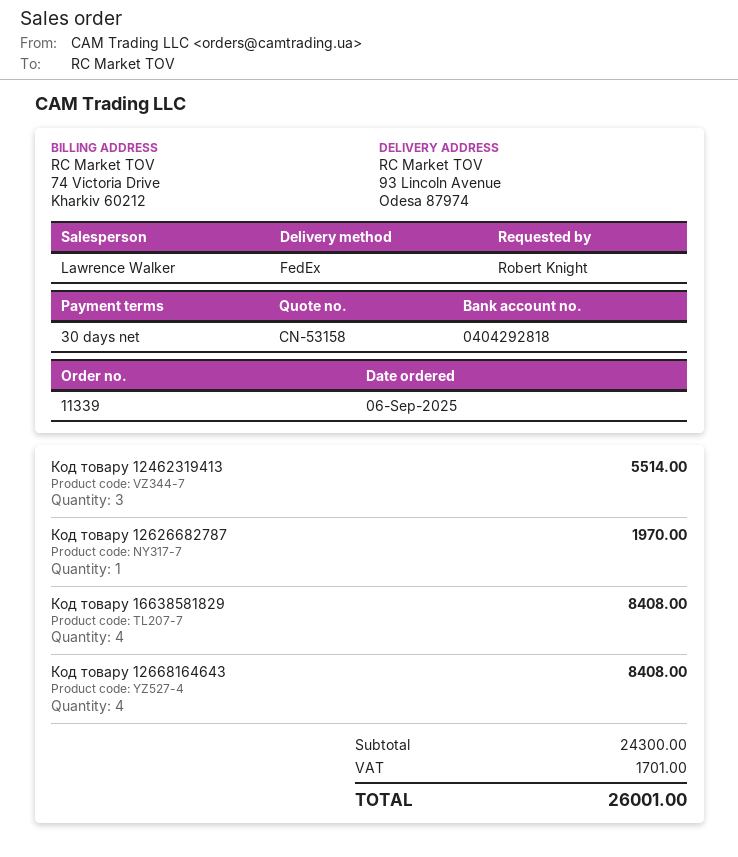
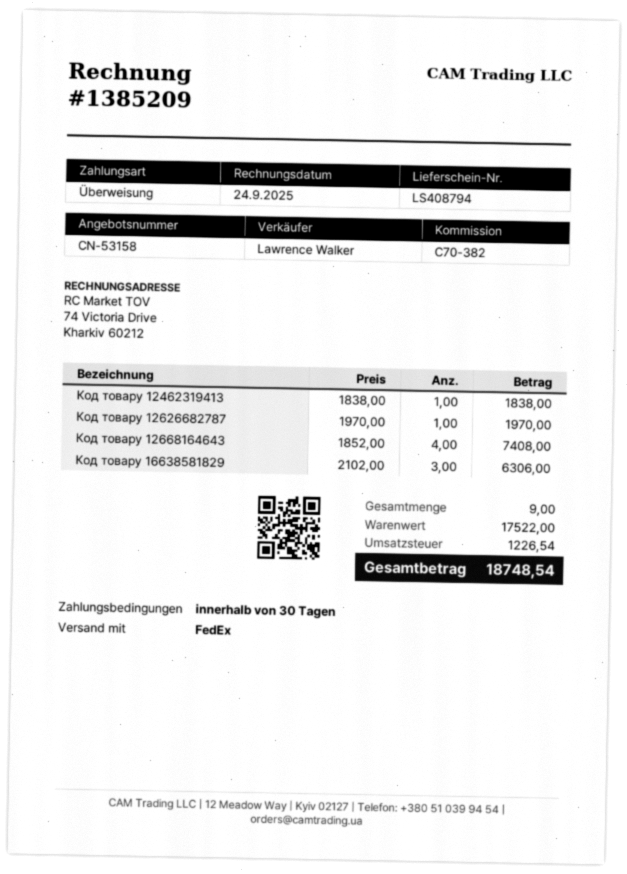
Код товару 12462319413: 3 for 5514.00 -> 1 for 1838.00
Код товару 16638581829: 4 for 8408.00 -> 3 for 6306.00
Код товару 12668164643: 4 for 8408.00 -> 4 for 7408.00
subtotal: 24300.00 -> 17522.00
tax: 1701.00 -> 1226.54
total: 26001.00 -> 18748.54

